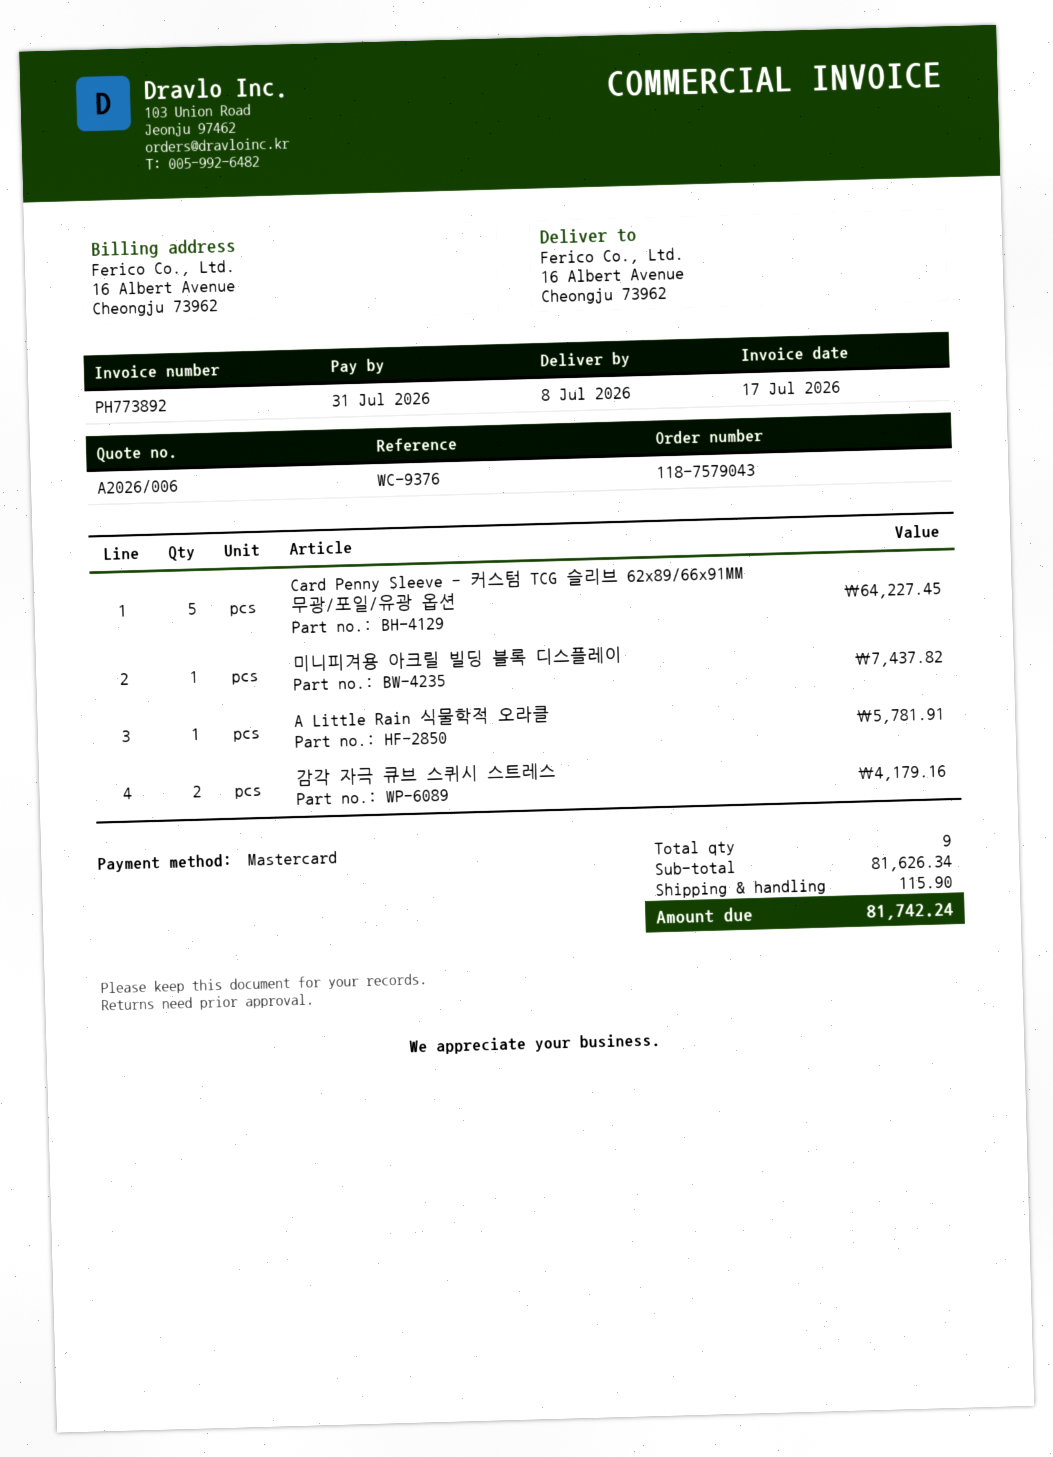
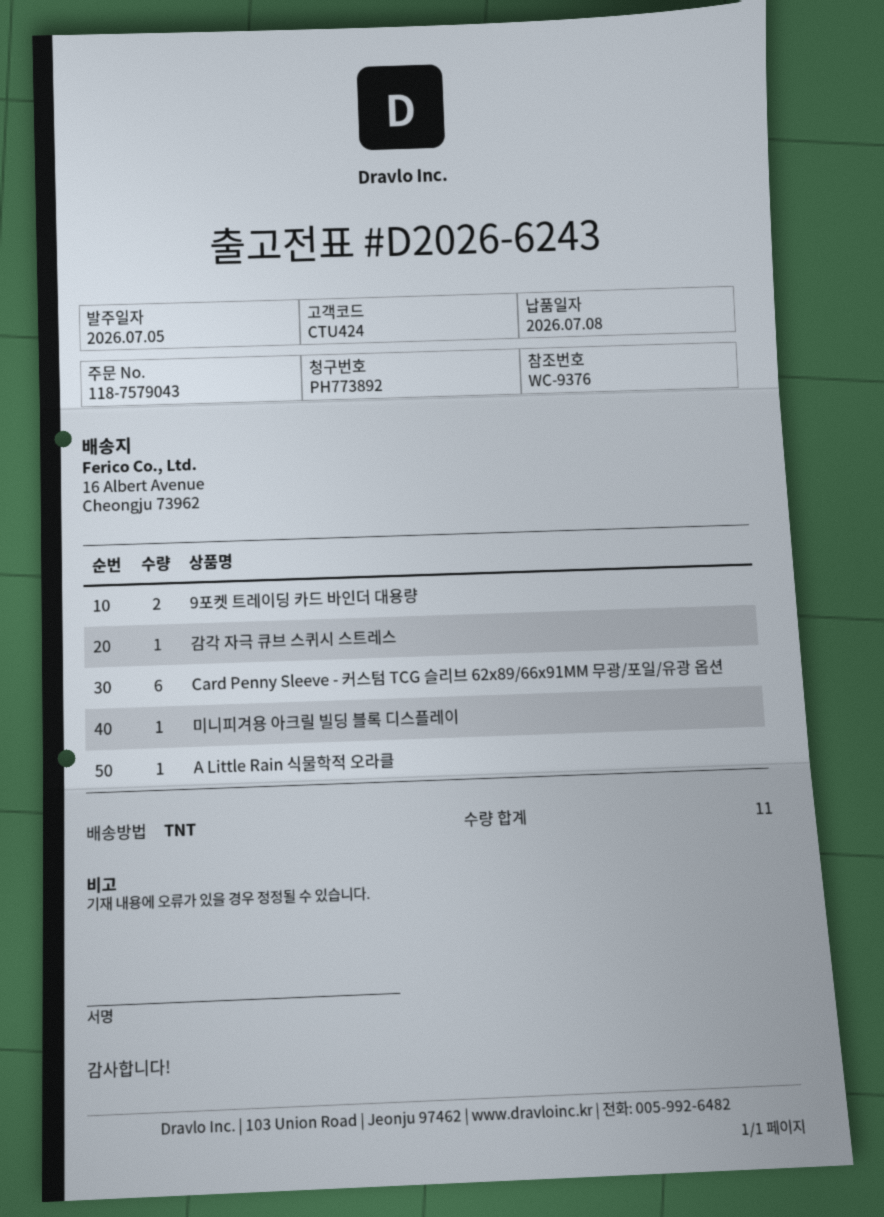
Card Penny Sleeve - 커스텀 TCG 슬리브 62x89/66x91MM 무광/포일/유광 옵션: 5 -> 6
감각 자극 큐브 스퀴시 스트레스: 2 -> 1
9포켓 트레이딩 카드 바인더 대용량: none -> 2
total quantity: 9 -> 11

